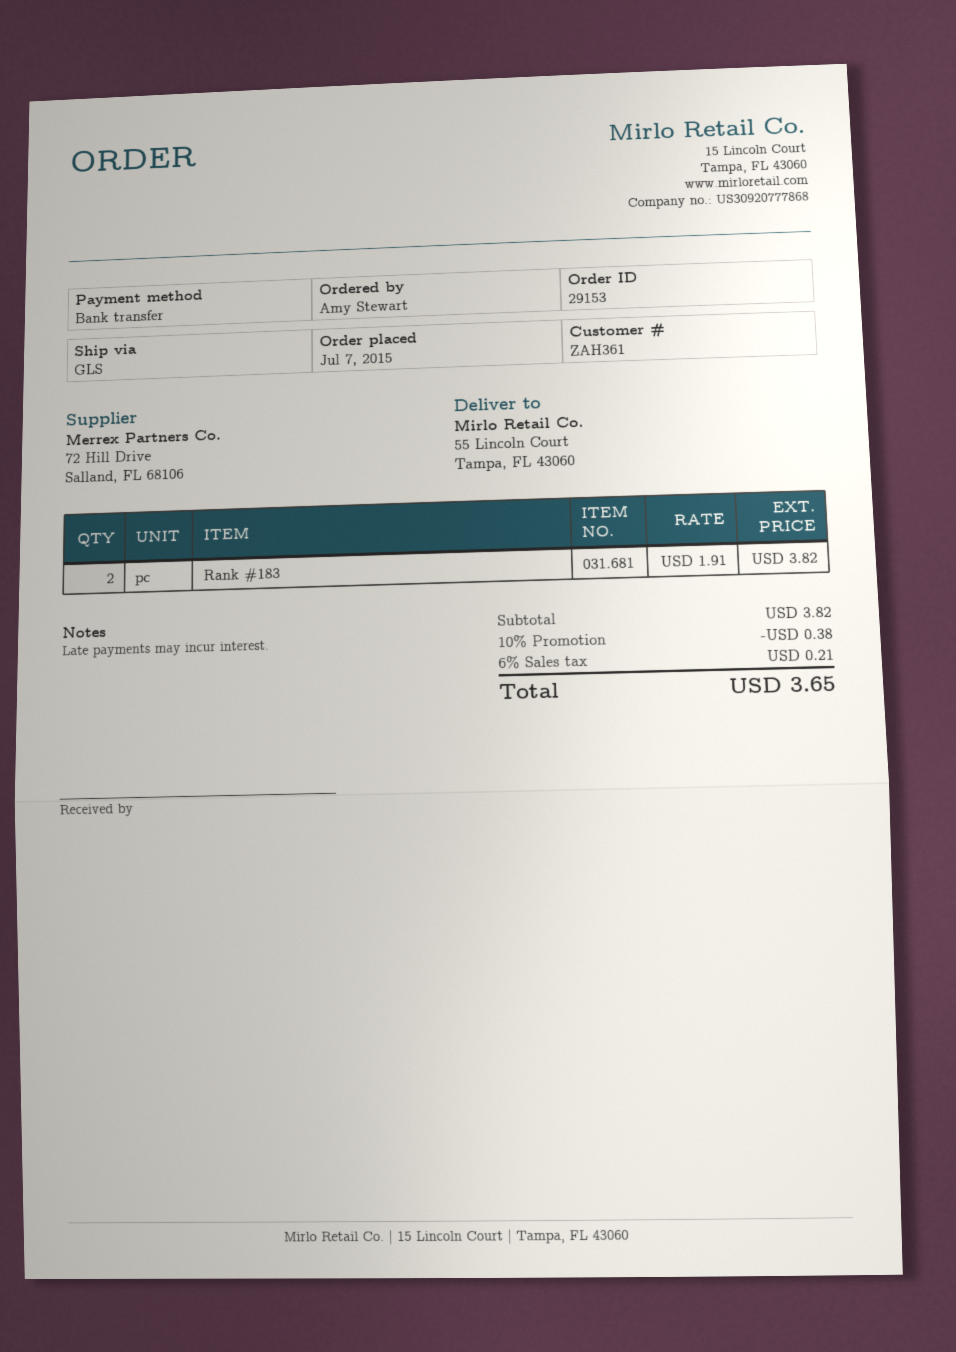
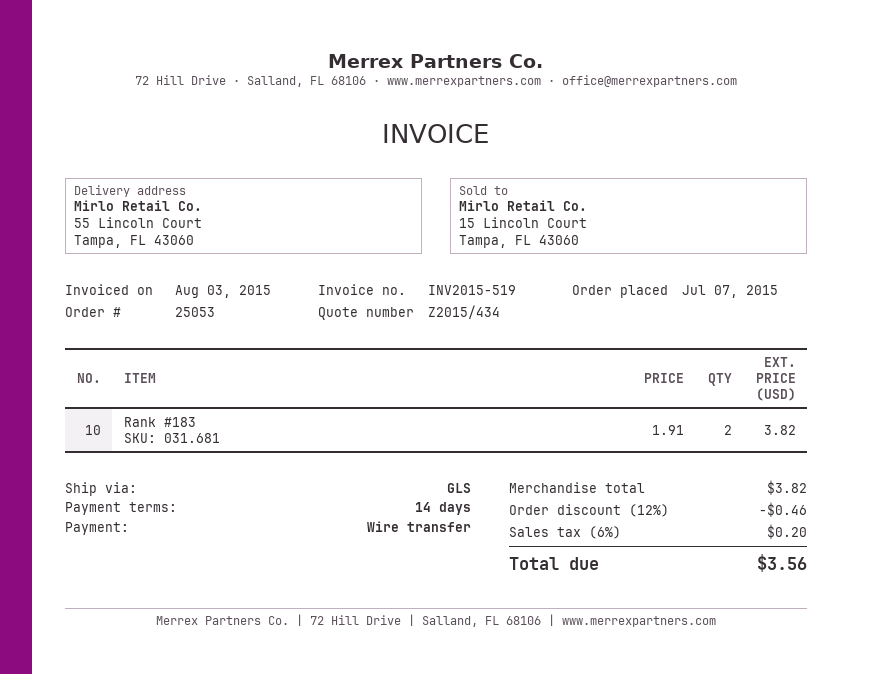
order number: 29153 -> 25053
discount: 10% = 0.38 -> 12% = 0.46
tax: 6% = 0.21 -> 6% = 0.20
total: 3.65 -> 3.56

